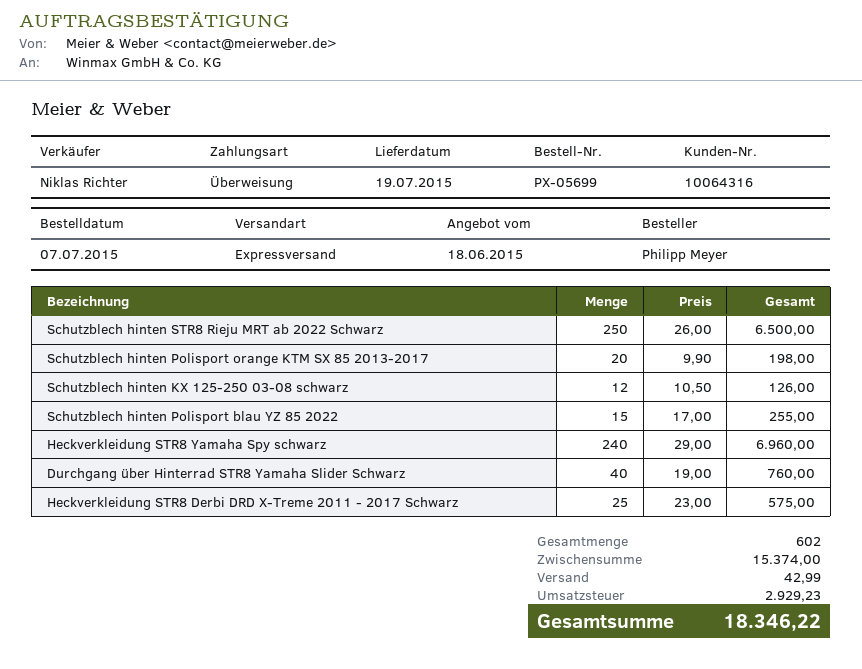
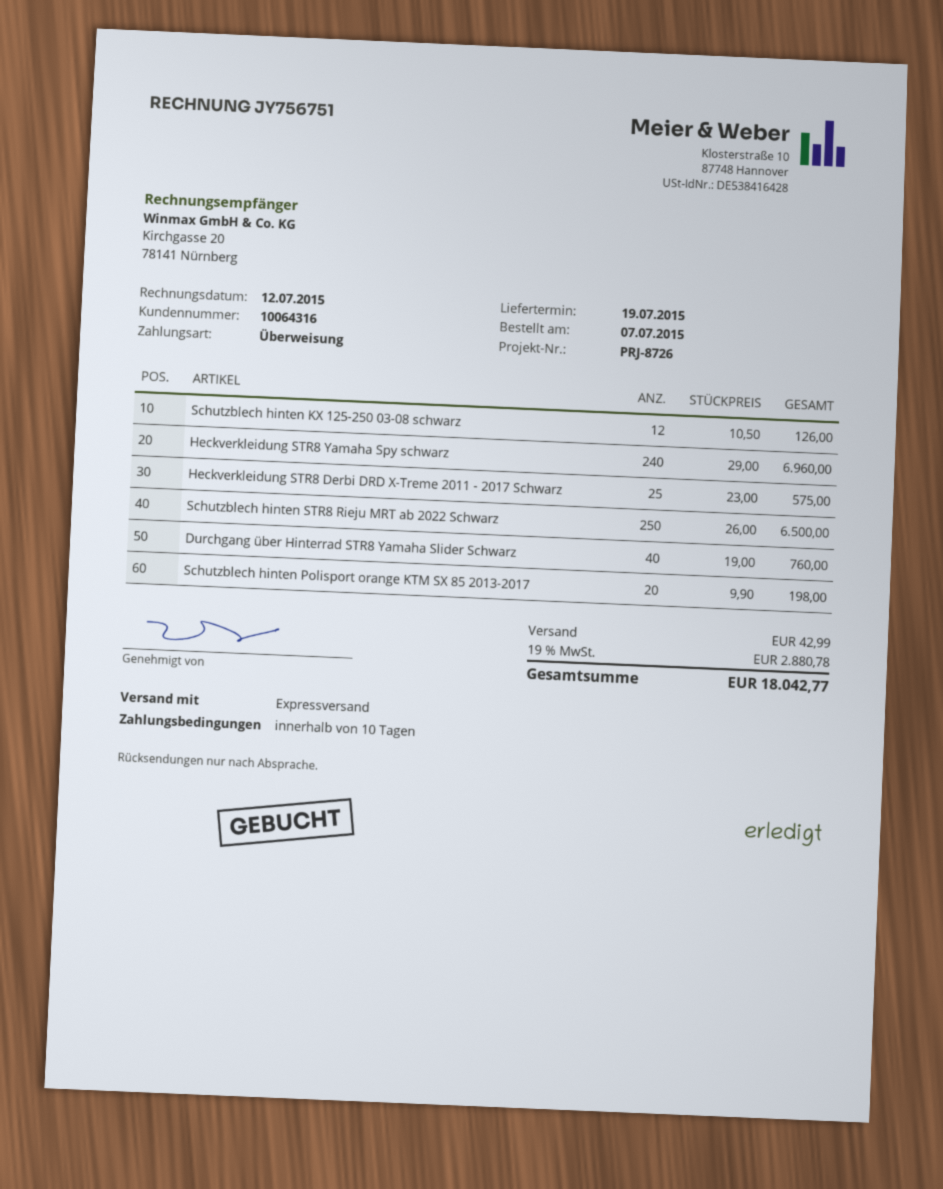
Schutzblech hinten Polisport blau YZ 85 2022: 15 x 17.00 = 255.00 -> none
tax: 2929.23 -> 2880.78
total: 18346.22 -> 18042.77

